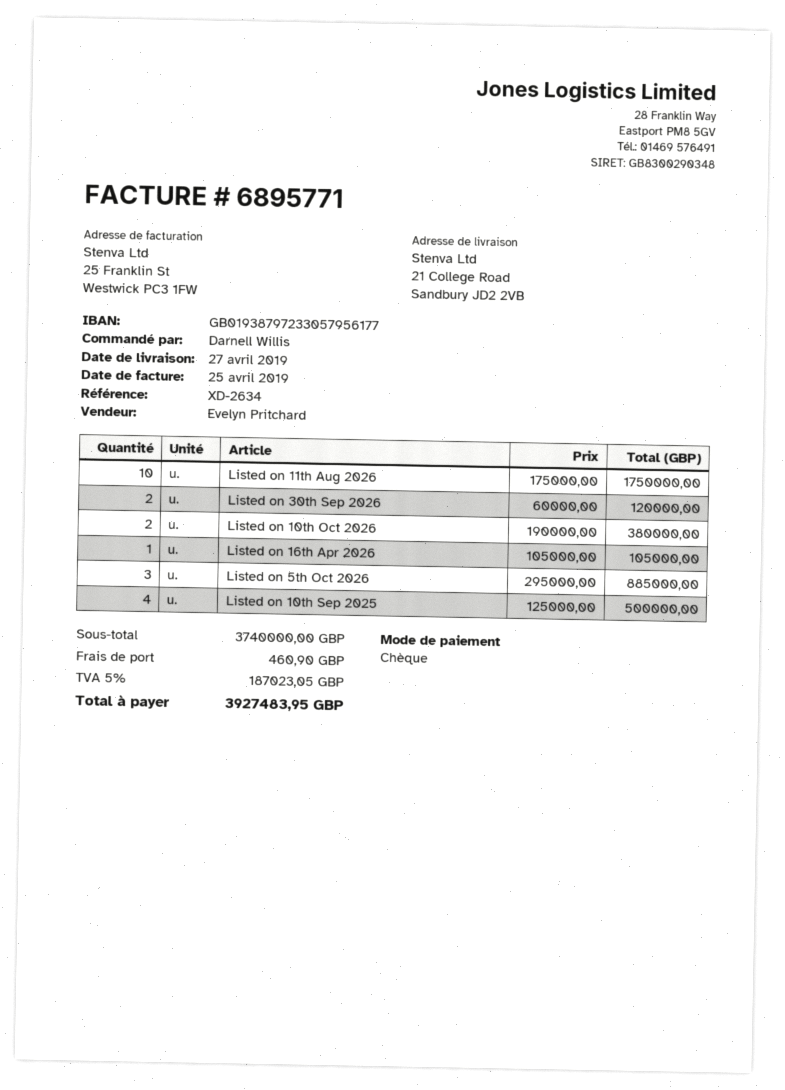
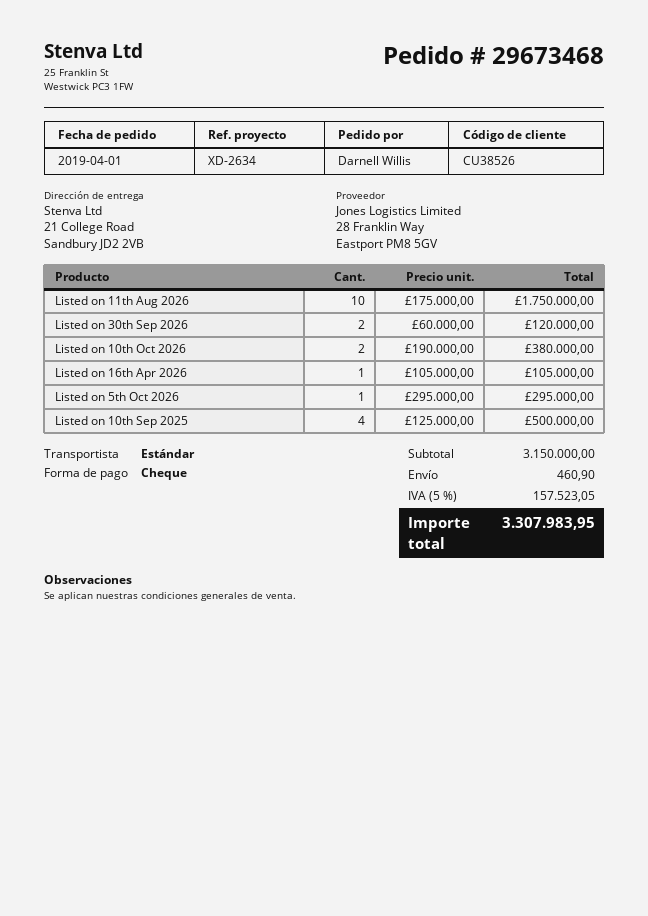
Listed on 5th Oct 2026: 3 x 295000.00 = 885000.00 -> 1 x 295000.00 = 295000.00
subtotal: 3740000.00 -> 3150000.00
tax: 5% = 187023.05 -> 5% = 157523.05
total: 3927483.95 -> 3307983.95

